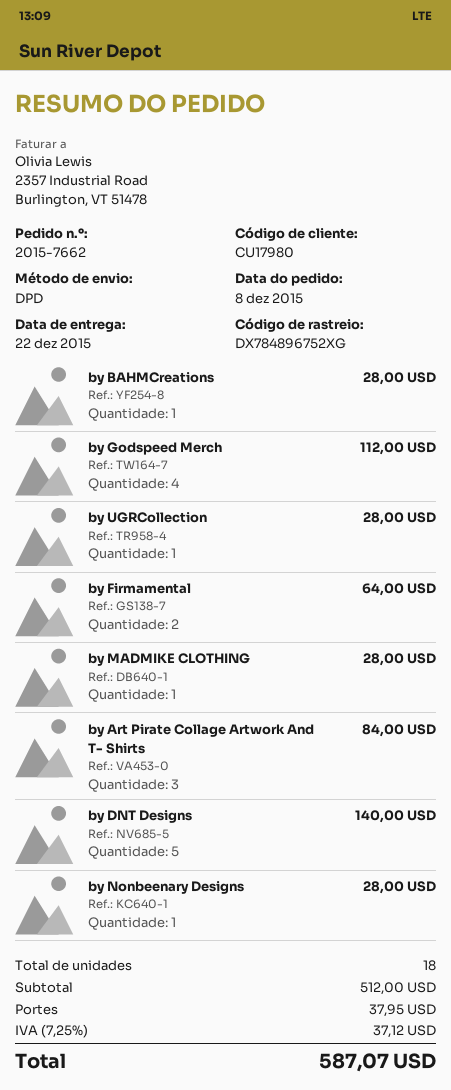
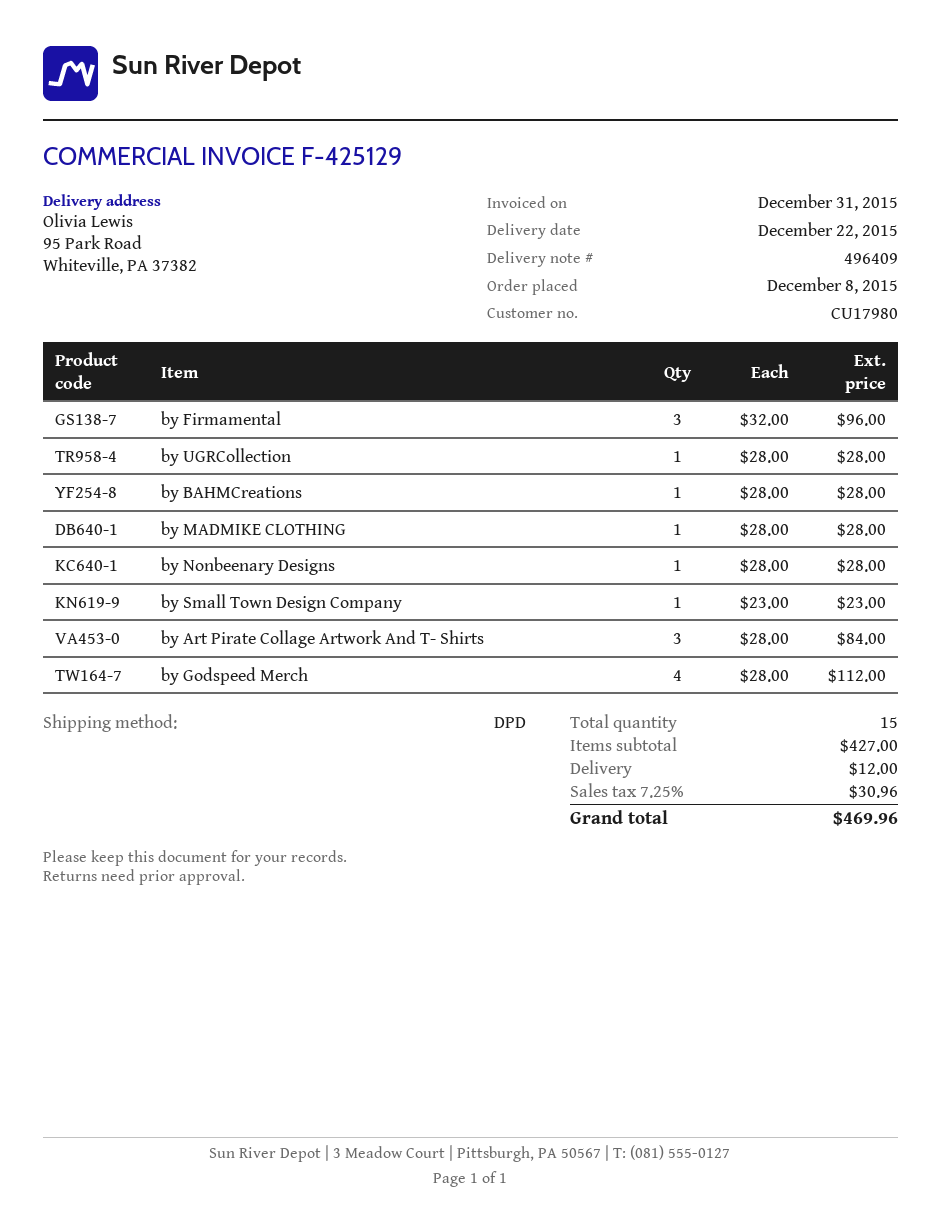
by Firmamental: 2 for 64.00 -> 3 for 96.00
by DNT Designs: 5 for 140.00 -> none
by Small Town Design Company: none -> 1 for 23.00
total quantity: 18 -> 15
subtotal: 512.00 -> 427.00
shipping: 37.95 -> 12.00
tax: 7.25% = 37.12 -> 7.25% = 30.96
total: 587.07 -> 469.96

